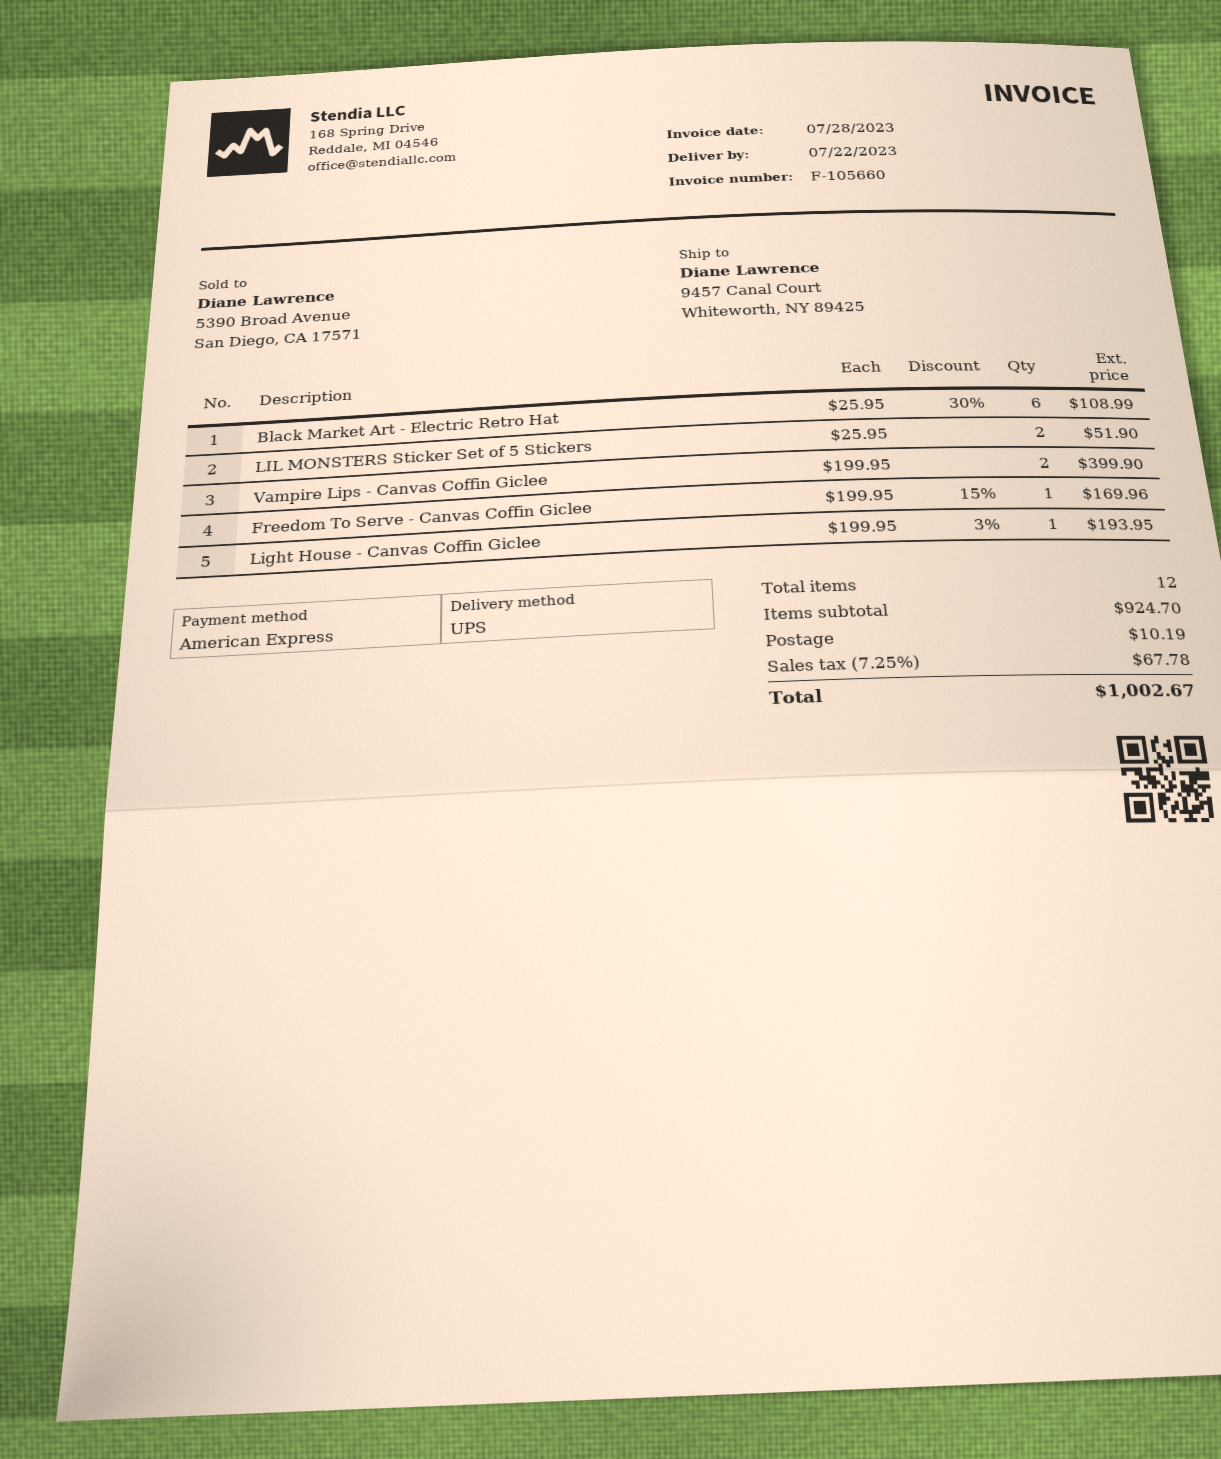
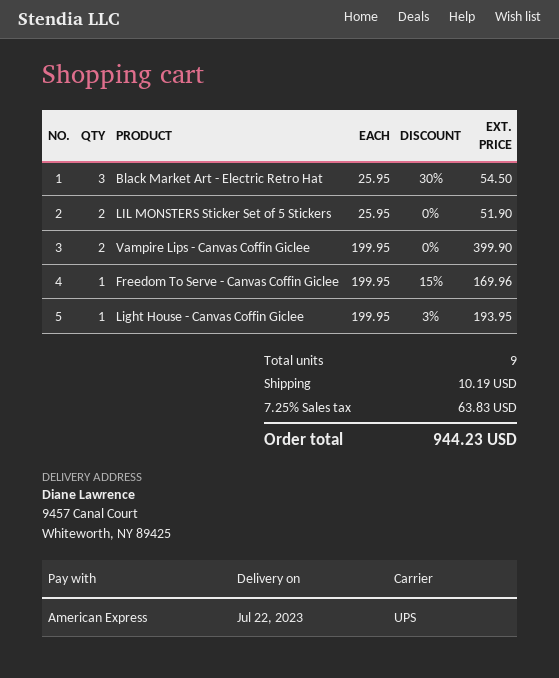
Black Market Art - Electric Retro Hat: 6 x 25.95 - 30% = 108.99 -> 3 x 25.95 - 30% = 54.50
total quantity: 12 -> 9
tax: 7.25% = 67.78 -> 7.25% = 63.83
total: 1002.67 -> 944.23

